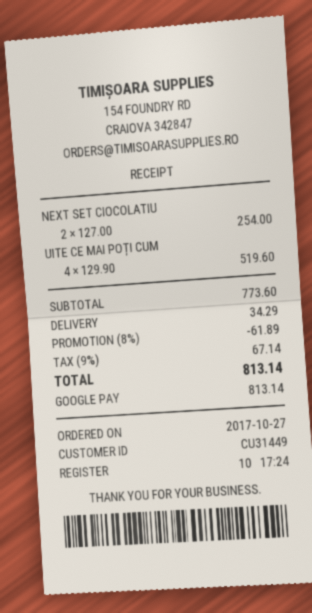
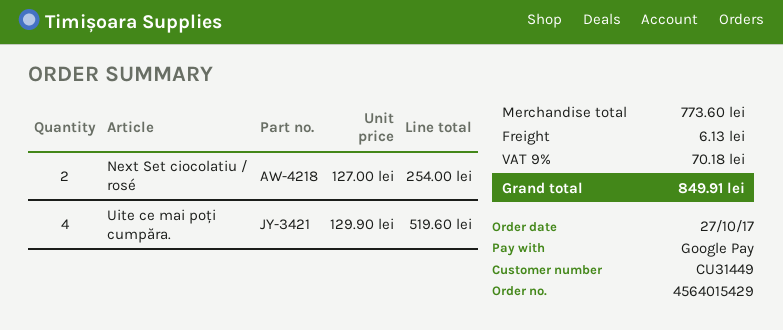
discount: 8% = 61.89 -> none
shipping: 34.29 -> 6.13
tax: 9% = 67.14 -> 9% = 70.18
total: 813.14 -> 849.91

